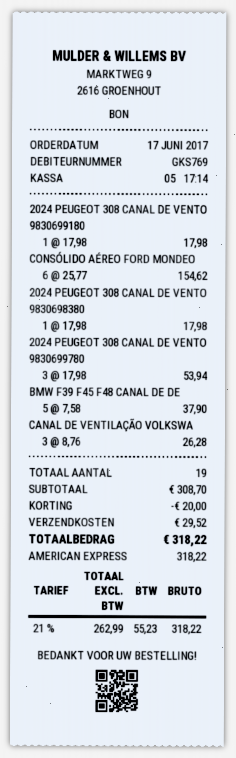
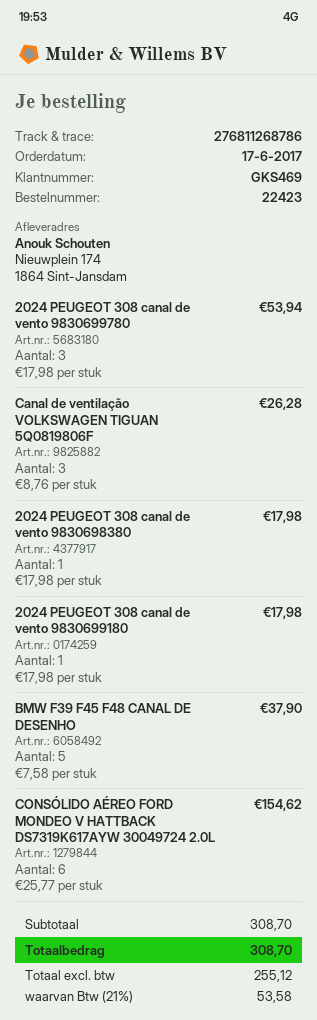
customer number: GKS769 -> GKS469
discount: 20.00 -> none
shipping: 29.52 -> none
net: 262.99 -> 255.12
tax: 21% = 55.23 -> 21% = 53.58
total: 318.22 -> 308.70

